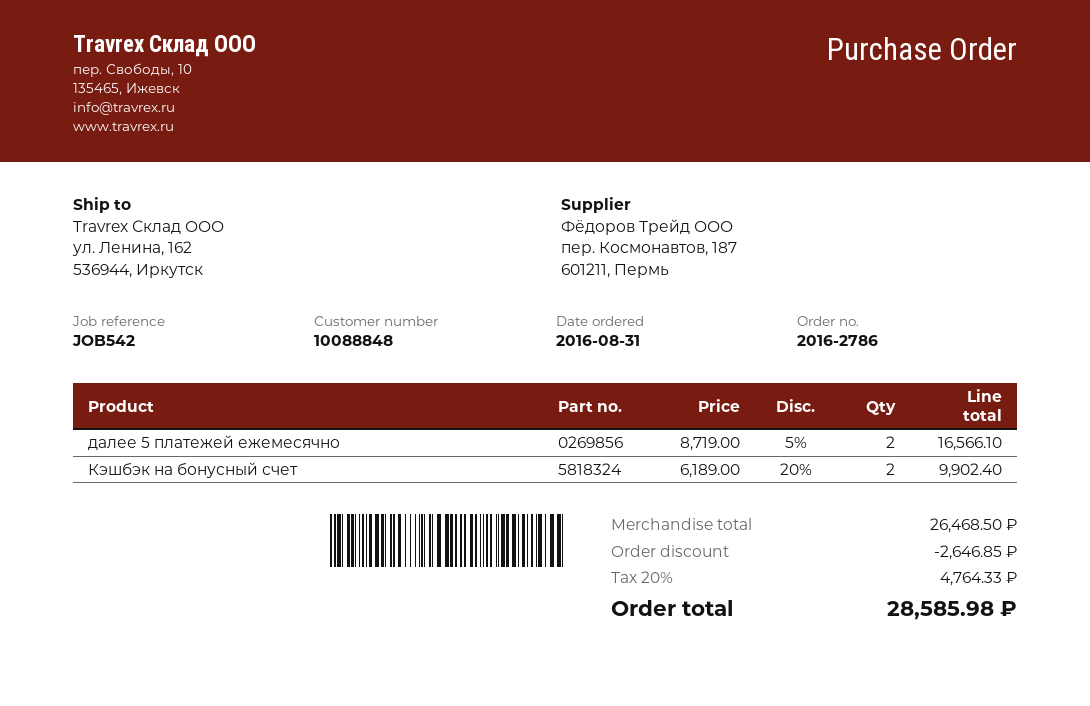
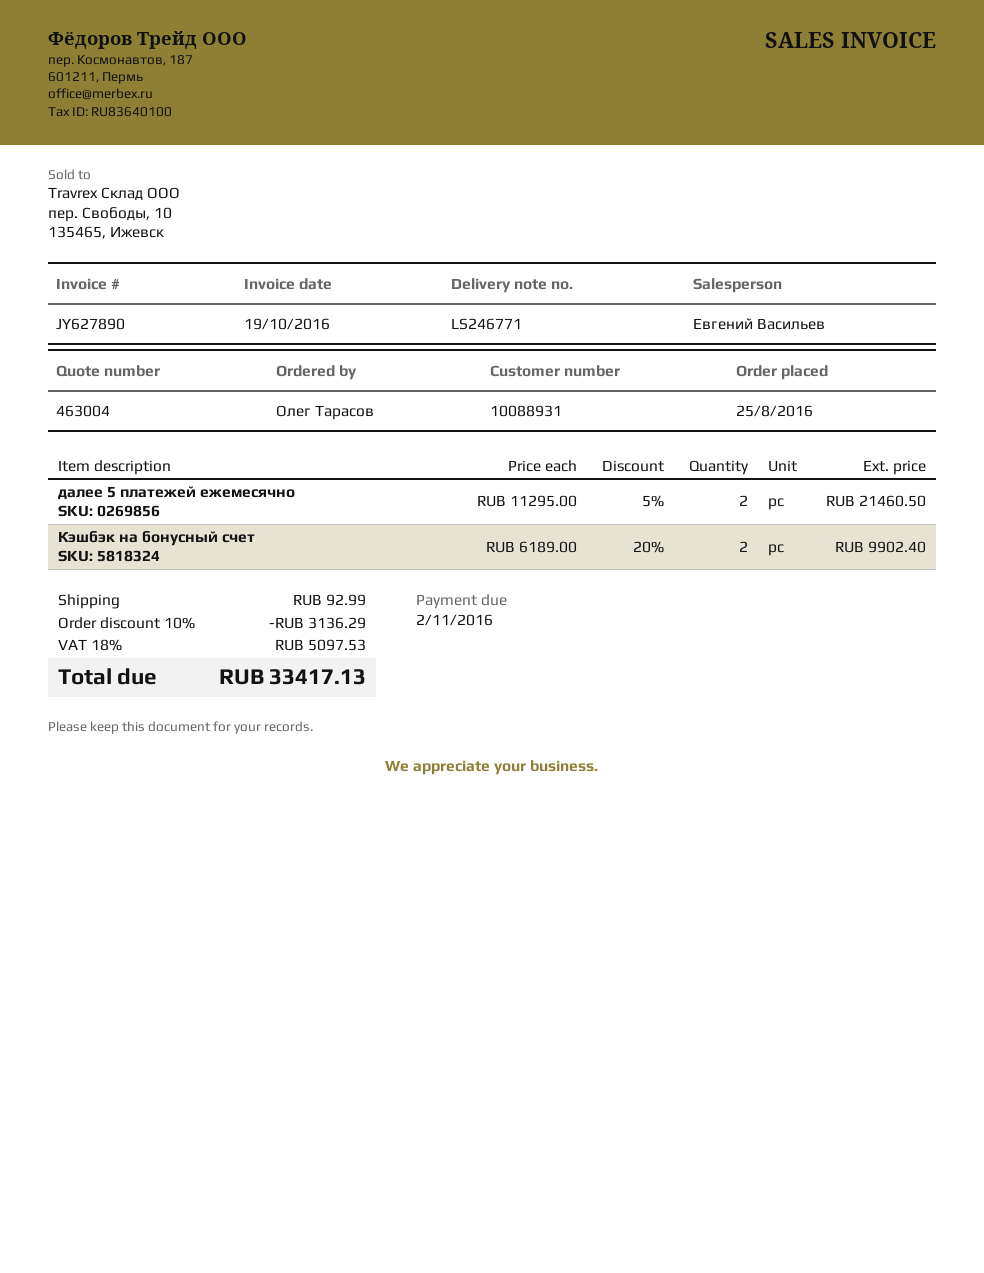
order date: 2016-08-31 -> 2016-08-25
customer number: 10088848 -> 10088931
далее 5 платежей ежемесячно: 2 x 8719.00 - 5% = 16566.10 -> 2 x 11295.00 - 5% = 21460.50
discount: 2646.85 -> 3136.29
shipping: none -> 92.99
tax: 20% = 4764.33 -> 18% = 5097.53
total: 28585.98 -> 33417.13

